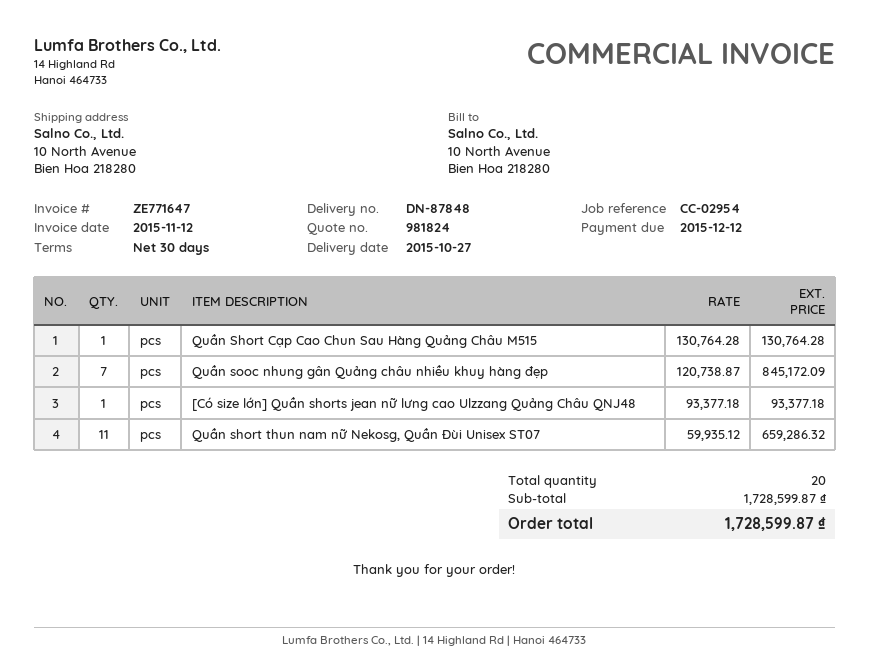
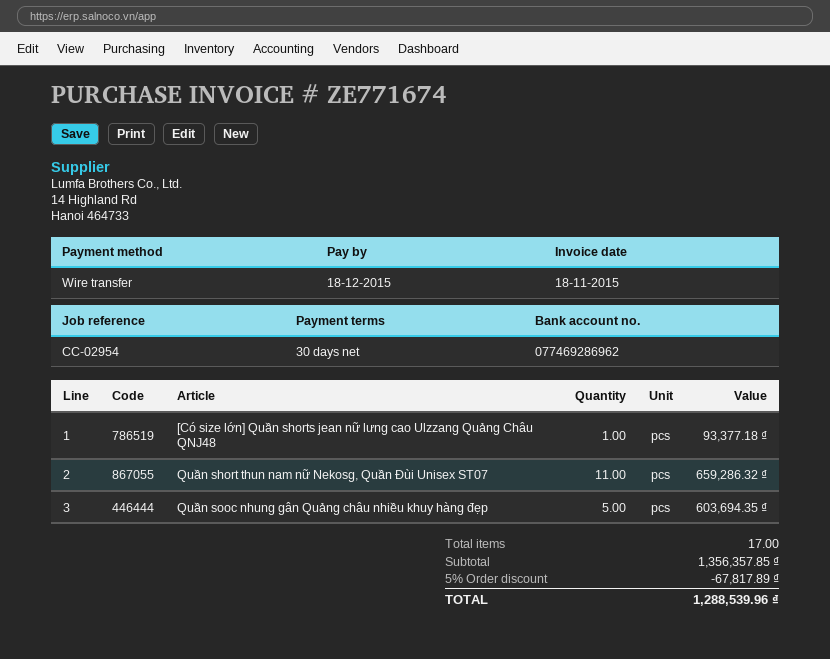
invoice number: ZE771647 -> ZE771674
invoice date: 2015-11-12 -> 2015-11-18
due date: 2015-12-12 -> 2015-12-18
Quần Short Cạp Cao Chun Sau Hàng Quảng Châu M515: 1 for 130764.28 -> none
Quần sooc nhung gân Quảng châu nhiều khuy hàng đẹp: 7 for 845172.09 -> 5 for 603694.35
total quantity: 20 -> 17
subtotal: 1728599.87 -> 1356357.85
discount: none -> 5% = 67817.89
total: 1728599.87 -> 1288539.96

